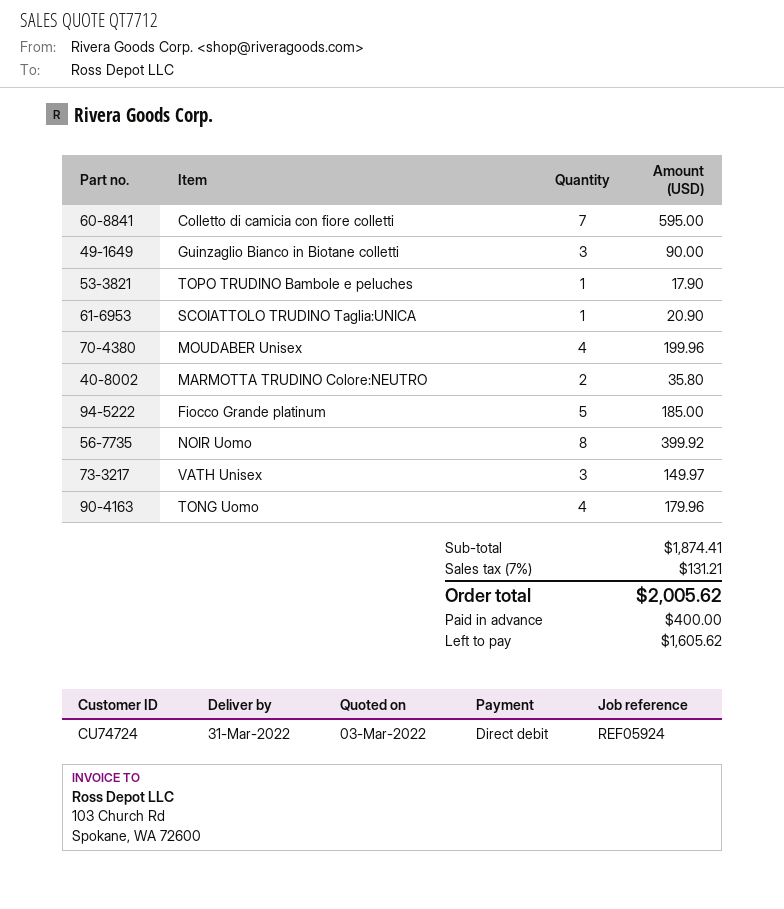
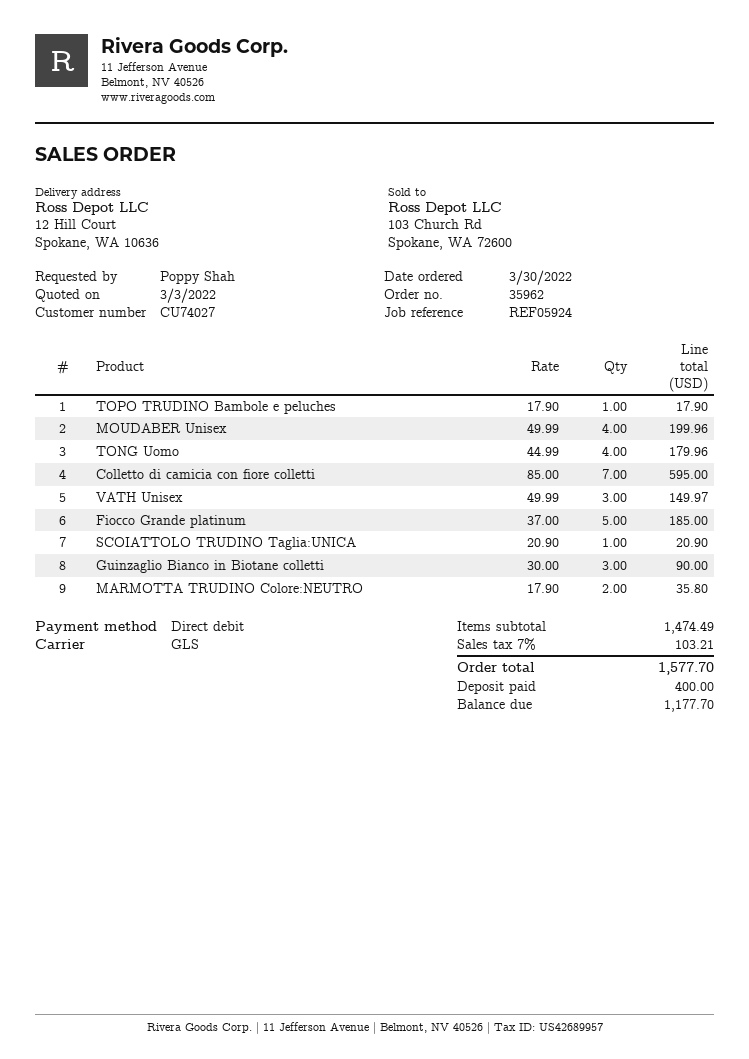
customer number: CU74724 -> CU74027
NOIR Uomo: 8 for 399.92 -> none
subtotal: 1874.41 -> 1474.49
tax: 7% = 131.21 -> 7% = 103.21
total: 2005.62 -> 1577.70
balance: 1605.62 -> 1177.70

